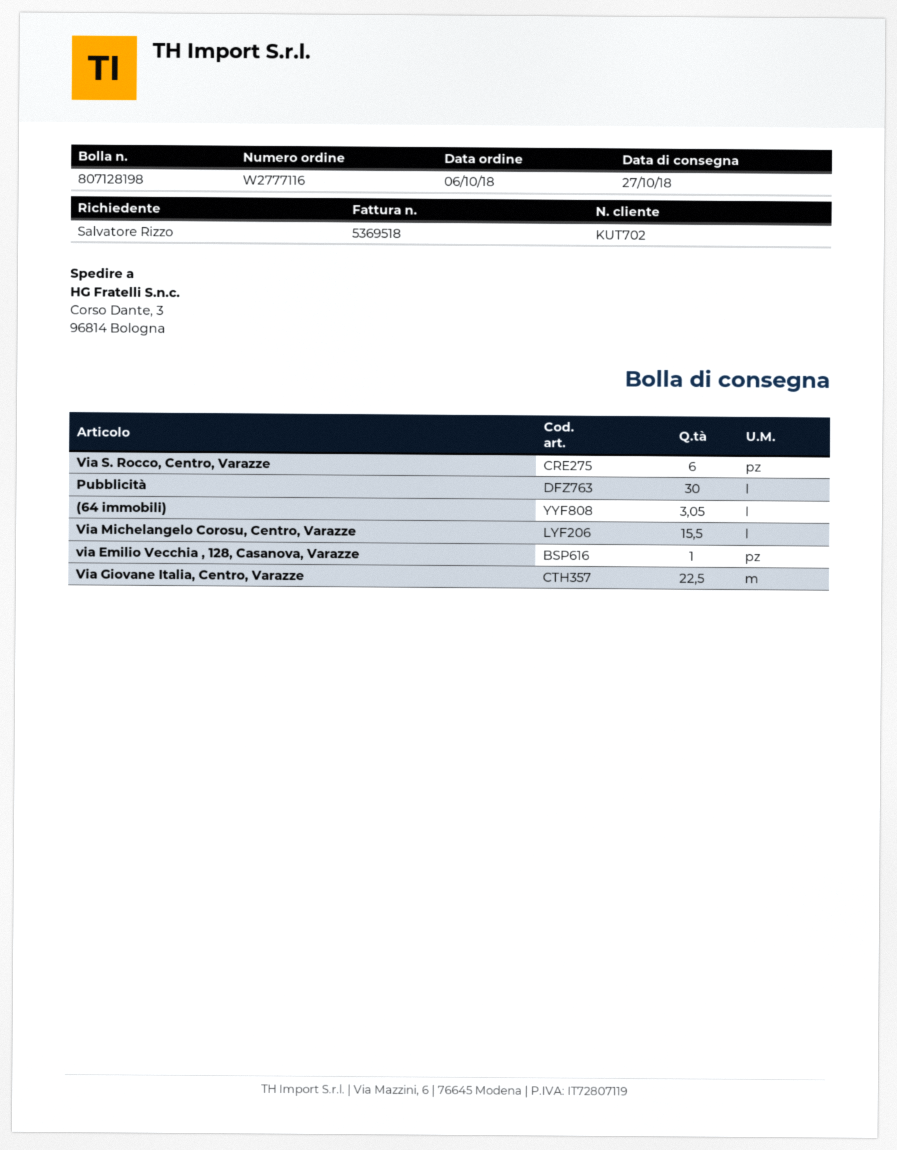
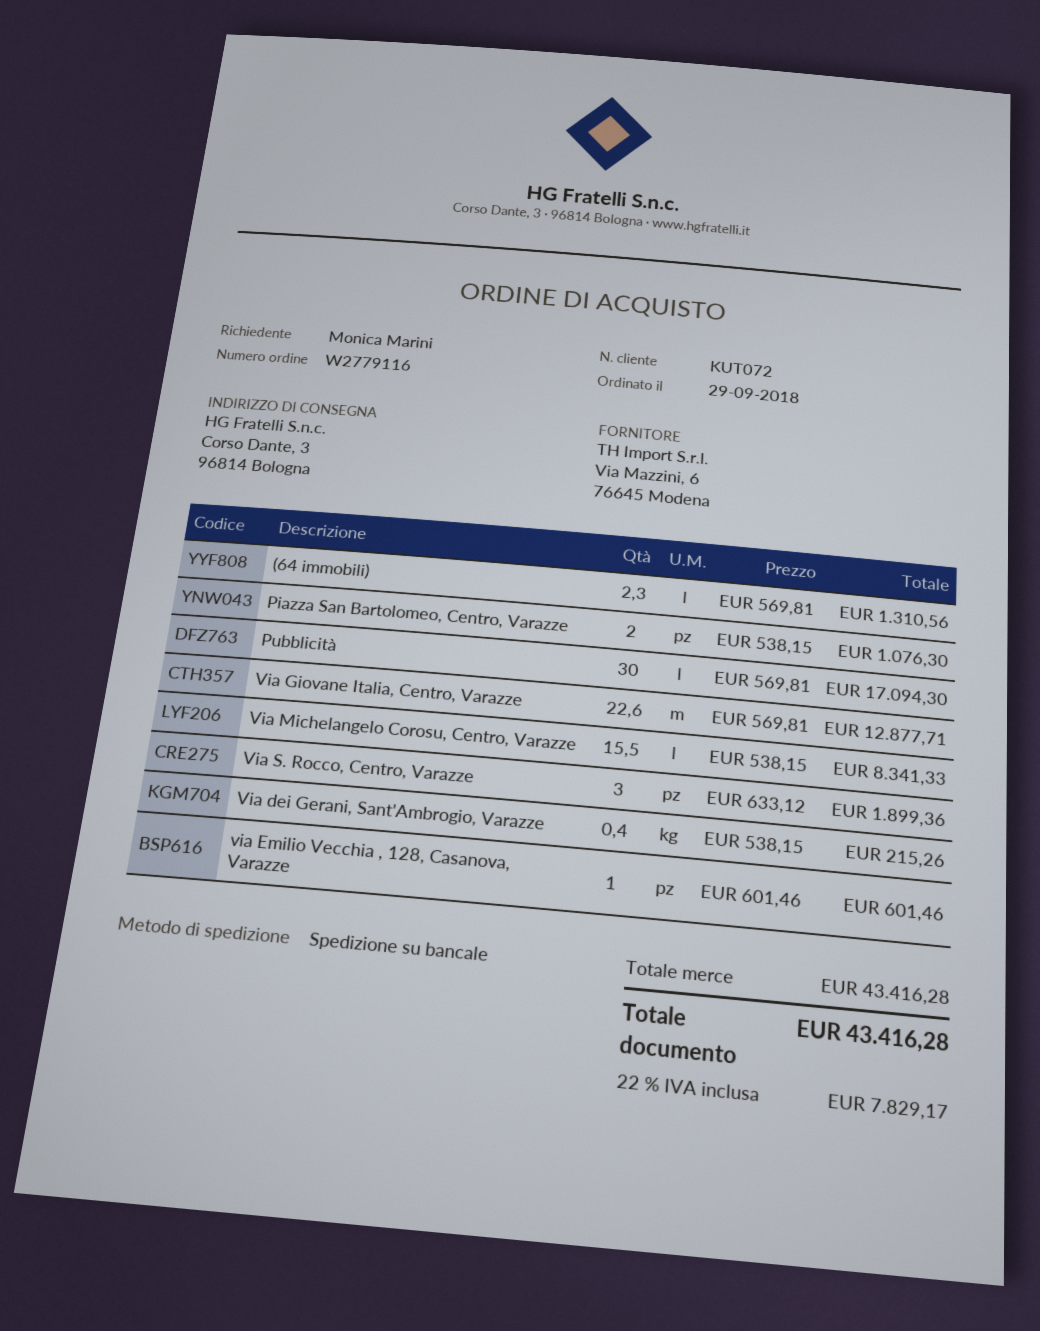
order number: W2777116 -> W2779116
order date: 2018-10-06 -> 2018-09-29
customer number: KUT702 -> KUT072
ordered by: Salvatore Rizzo -> Monica Marini
Via S. Rocco, Centro, Varazze: 6 -> 3
(64 immobili): 3.05 -> 2.3
Via Giovane Italia, Centro, Varazze: 22.5 -> 22.6
Piazza San Bartolomeo, Centro, Varazze: none -> 2
Via dei Gerani, Sant'Ambrogio, Varazze: none -> 0.4

